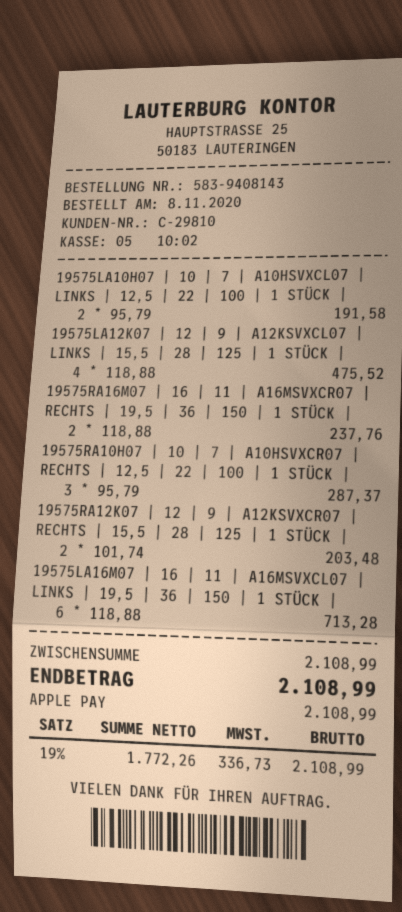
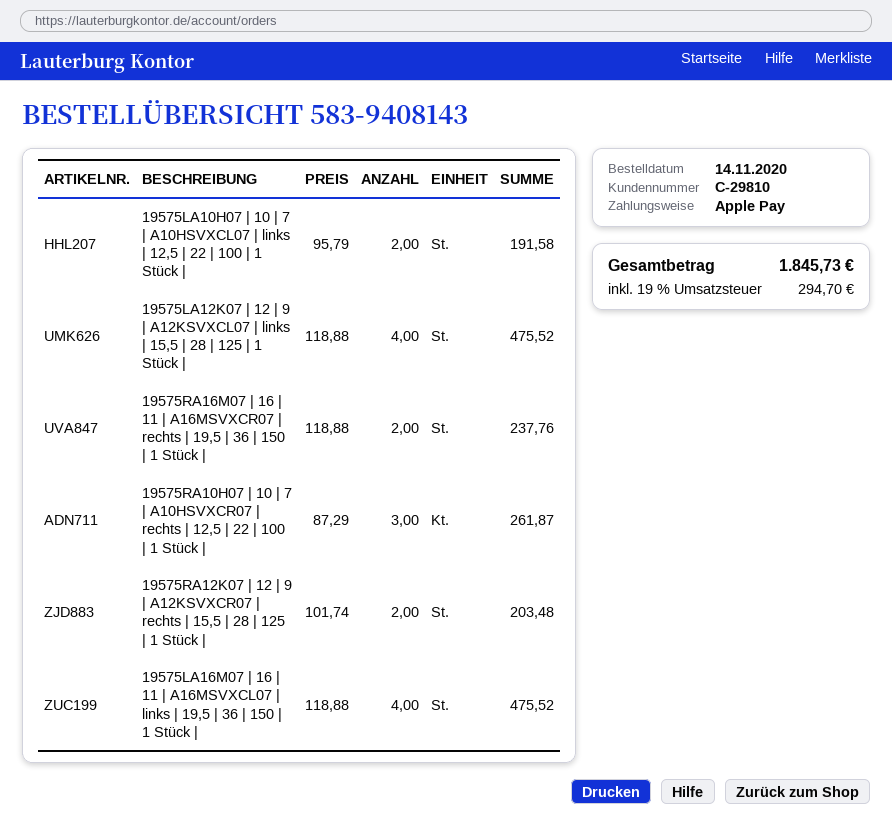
order date: 2020-11-08 -> 2020-11-14
19575RA10H07 | 10 | 7 | A10HSVXCR07 | RECHTS | 12,5 | 22 | 100 | 1 STÜCK |: 3 x 95.79 = 287.37 -> 3 x 87.29 = 261.87
19575LA16M07 | 16 | 11 | A16MSVXCL07 | LINKS | 19,5 | 36 | 150 | 1 STÜCK |: 6 x 118.88 = 713.28 -> 4 x 118.88 = 475.52
tax: 19% = 336.73 -> 19% = 294.70
total: 2108.99 -> 1845.73

